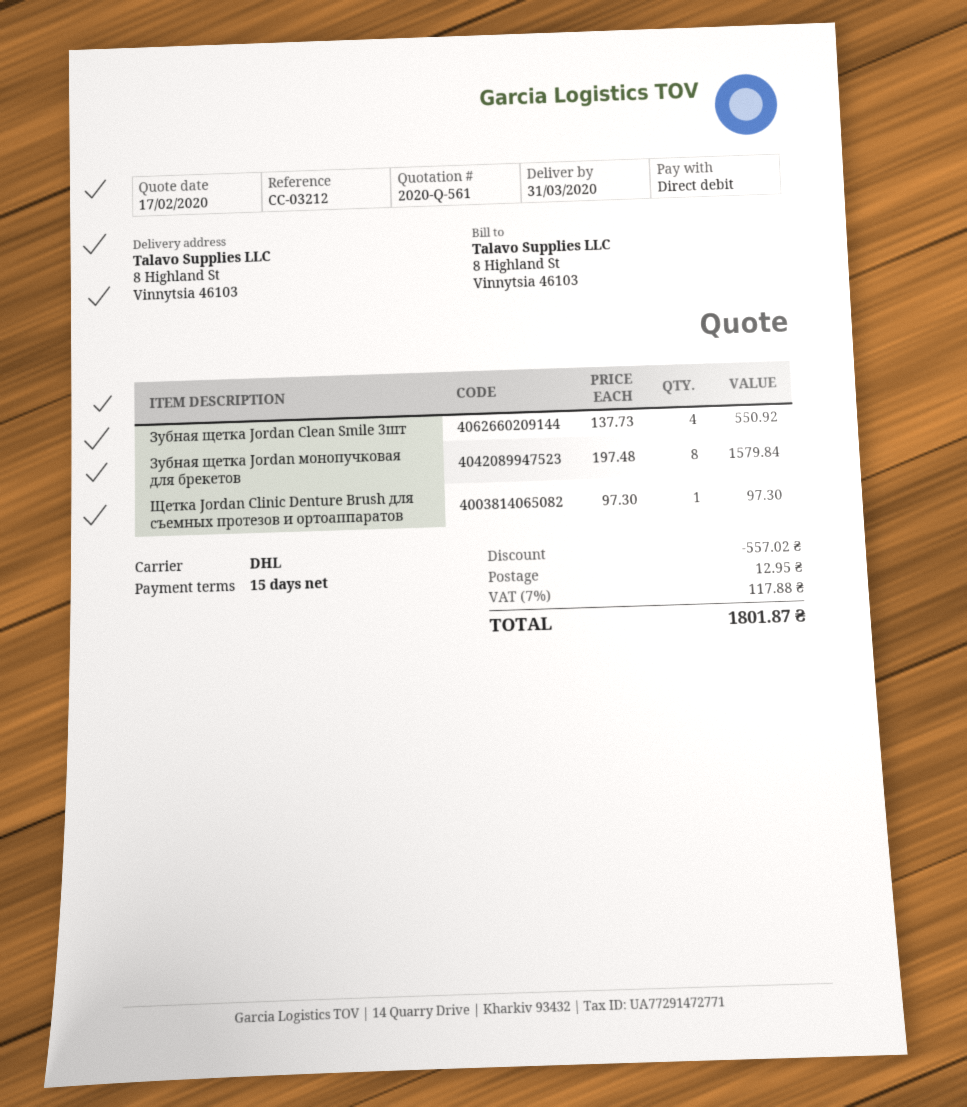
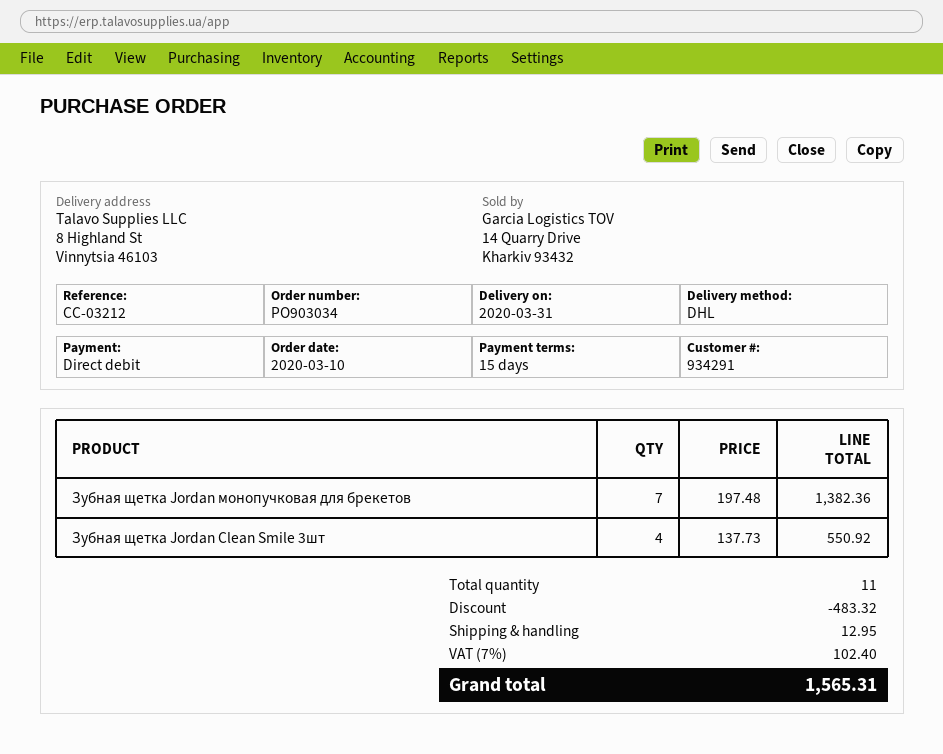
Зубная щетка Jordan монопучковая для брекетов: 8 x 197.48 = 1579.84 -> 7 x 197.48 = 1382.36
Щетка Jordan Clinic Denture Brush для съемных протезов и ортоаппаратов: 1 x 97.30 = 97.30 -> none
discount: 557.02 -> 483.32
tax: 7% = 117.88 -> 7% = 102.40
total: 1801.87 -> 1565.31

